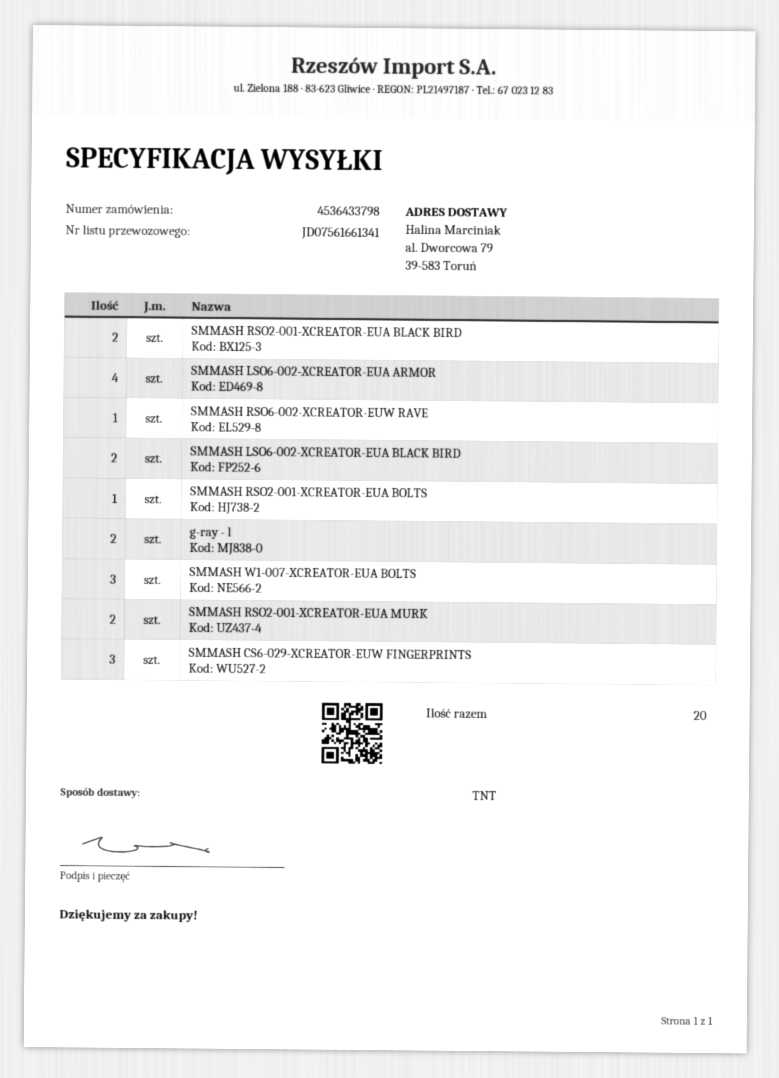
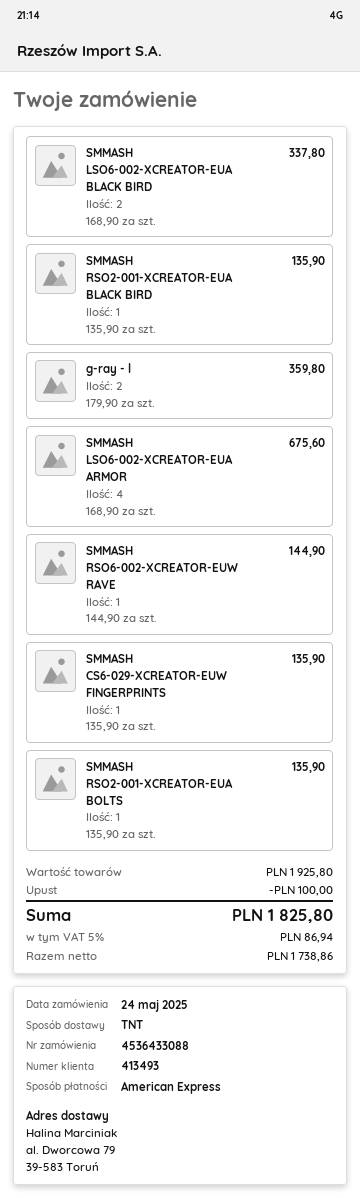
order number: 4536433798 -> 4536433088
SMMASH RSO2-001-XCREATOR-EUA BLACK BIRD: 2 -> 1
SMMASH W1-007-XCREATOR-EUA BOLTS: 3 -> none
SMMASH RSO2-001-XCREATOR-EUA MURK: 2 -> none
SMMASH CS6-029-XCREATOR-EUW FINGERPRINTS: 3 -> 1

